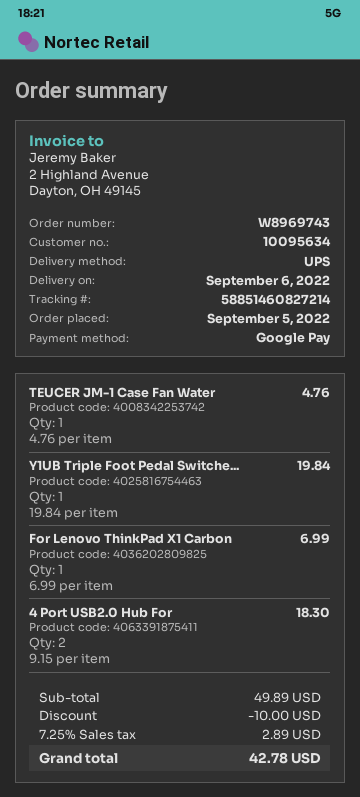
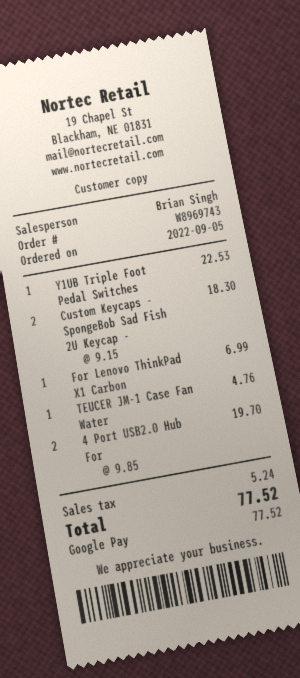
Y1UB Triple Foot Pedal Switche...: 1 x 19.84 = 19.84 -> 1 x 22.53 = 22.53
4 Port USB2.0 Hub For: 2 x 9.15 = 18.30 -> 2 x 9.85 = 19.70
Custom Keycaps - SpongeBob Sad Fish 2U Keycap -: none -> 2 x 9.15 = 18.30
discount: 10.00 -> none
tax: 2.89 -> 5.24
total: 42.78 -> 77.52

